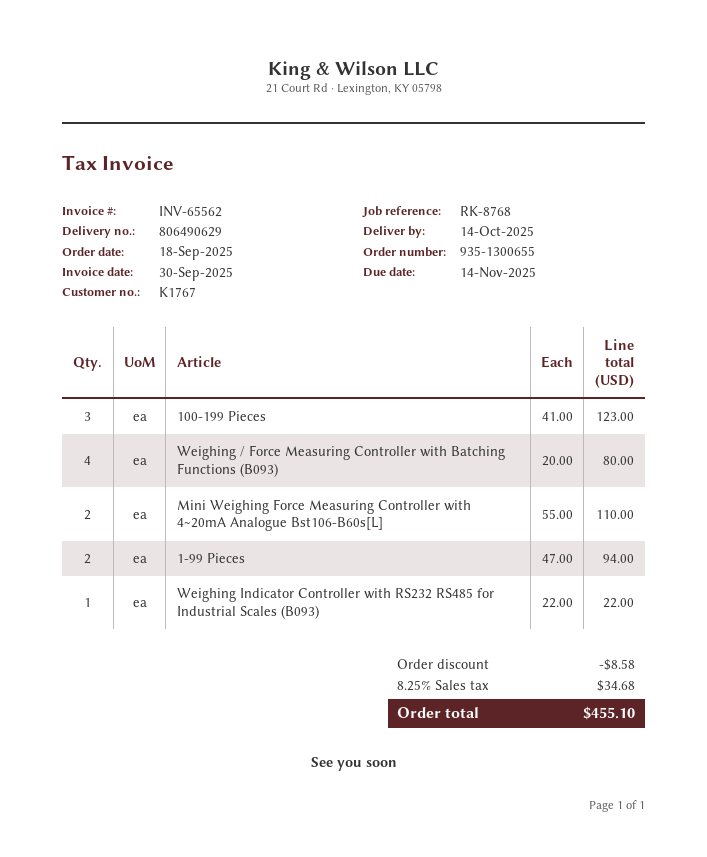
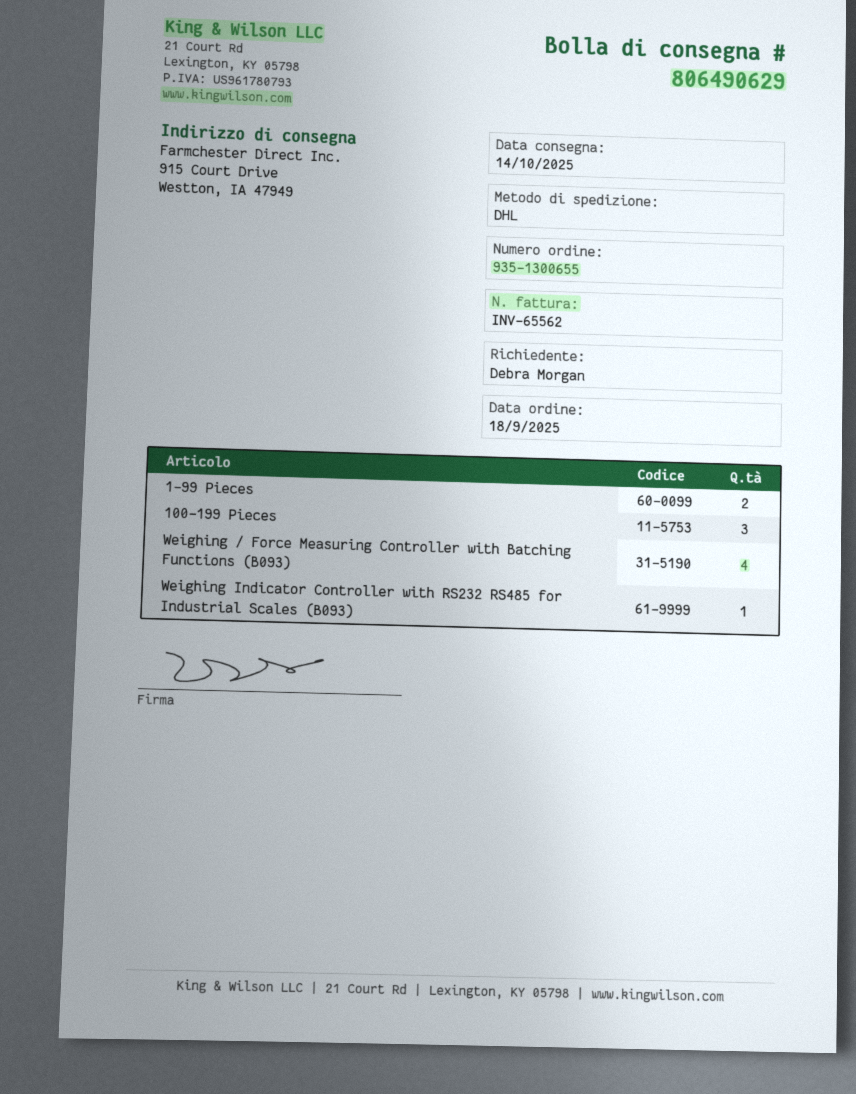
Mini Weighing Force Measuring Controller with 4~20mA Analogue Bst106-B60s[L]: 2 -> none

